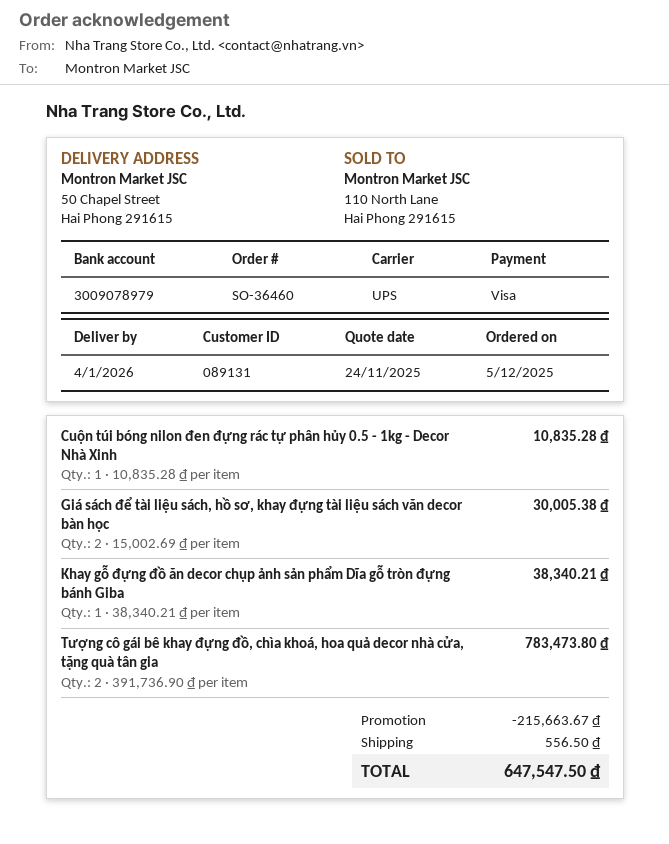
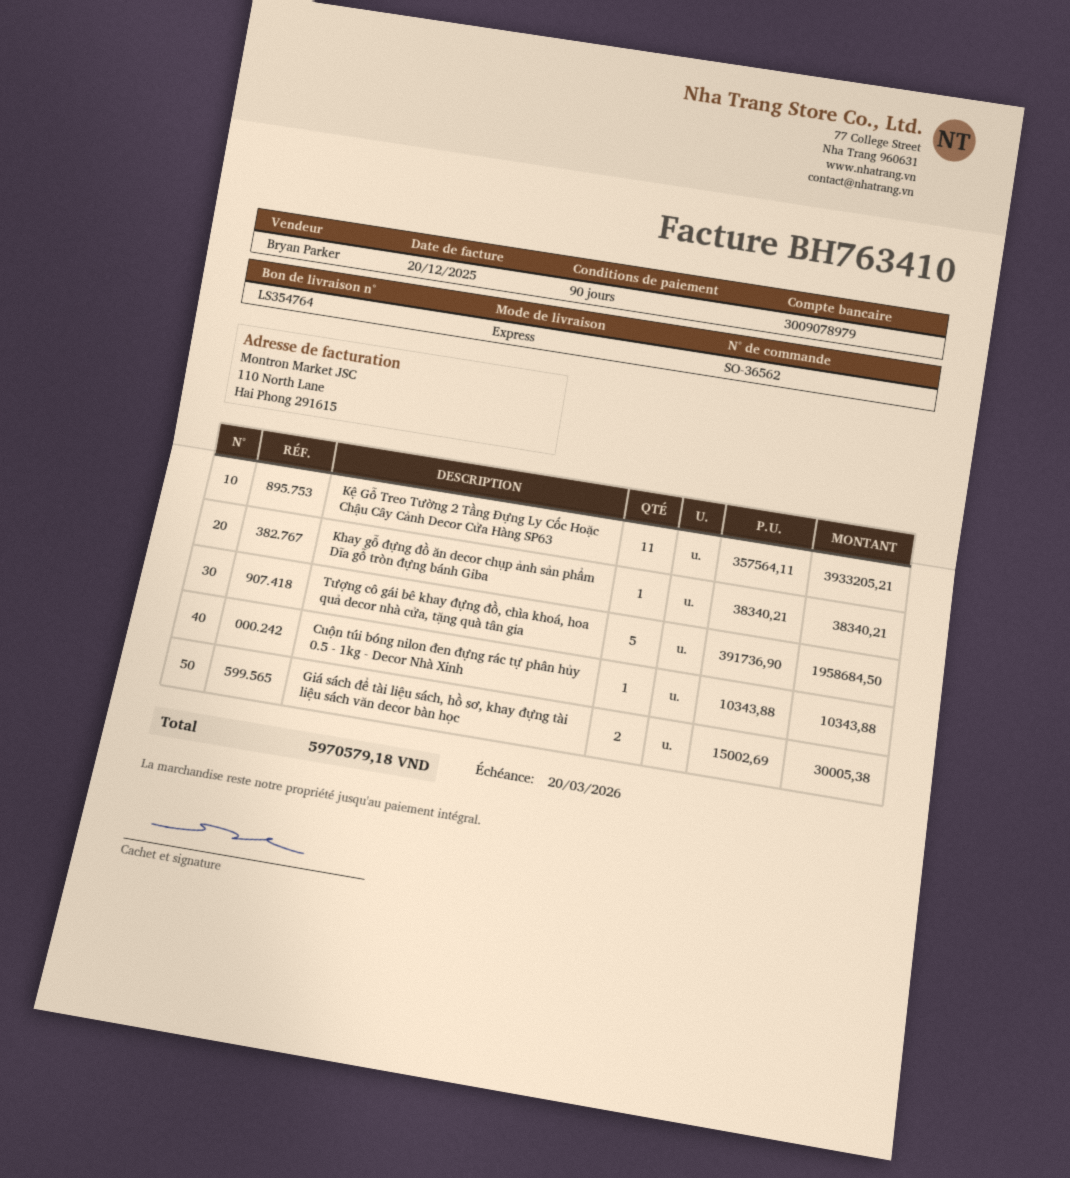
order number: SO-36460 -> SO-36562
shipping method: UPS -> express
Cuộn túi bóng nilon đen đựng rác tự phân hủy 0.5 - 1kg - Decor Nhà Xinh: 1 x 10835.28 = 10835.28 -> 1 x 10343.88 = 10343.88
Tượng cô gái bê khay đựng đồ, chìa khoá, hoa quả decor nhà cửa, tặng quà tân gia: 2 x 391736.90 = 783473.80 -> 5 x 391736.90 = 1958684.50
Kệ Gỗ Treo Tường 2 Tầng Đựng Ly Cốc Hoặc Chậu Cây Cảnh Decor Cửa Hàng SP63: none -> 11 x 357564.11 = 3933205.21
discount: 215663.67 -> none
shipping: 556.50 -> none
total: 647547.50 -> 5970579.18

